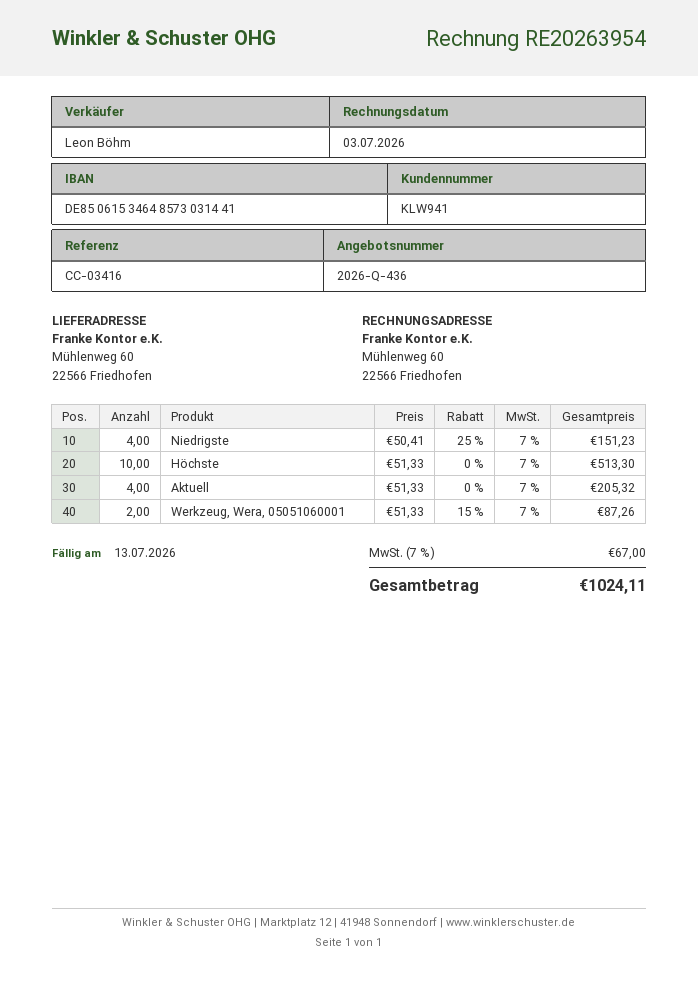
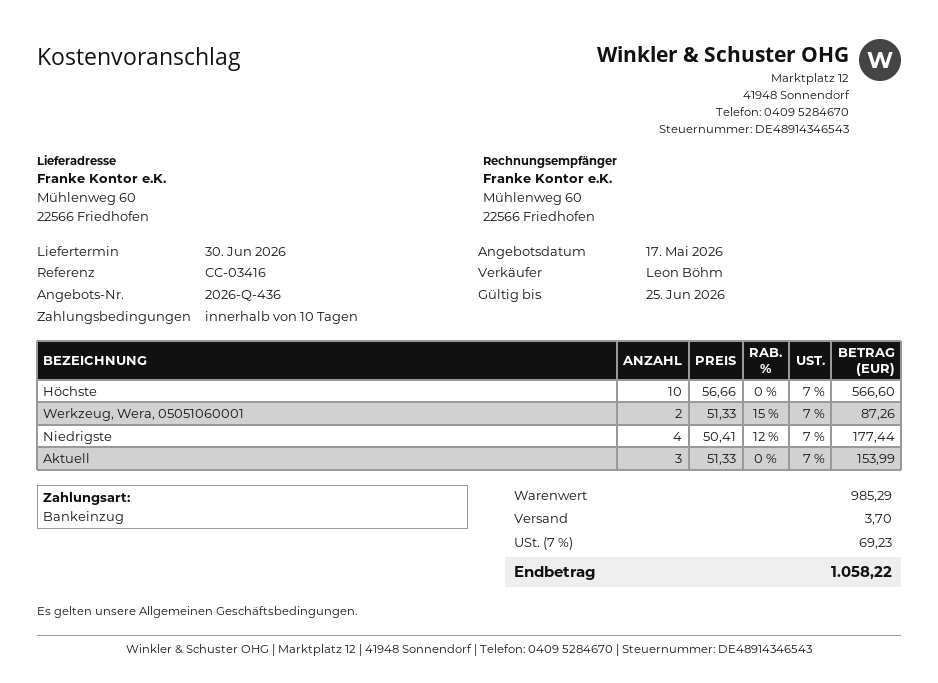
Niedrigste: 4 x 50.41 - 25% = 151.23 -> 4 x 50.41 - 12% = 177.44
Höchste: 10 x 51.33 = 513.30 -> 10 x 56.66 = 566.60
Aktuell: 4 x 51.33 = 205.32 -> 3 x 51.33 = 153.99
shipping: none -> 3.70
tax: 7% = 67.00 -> 7% = 69.23
total: 1024.11 -> 1058.22

